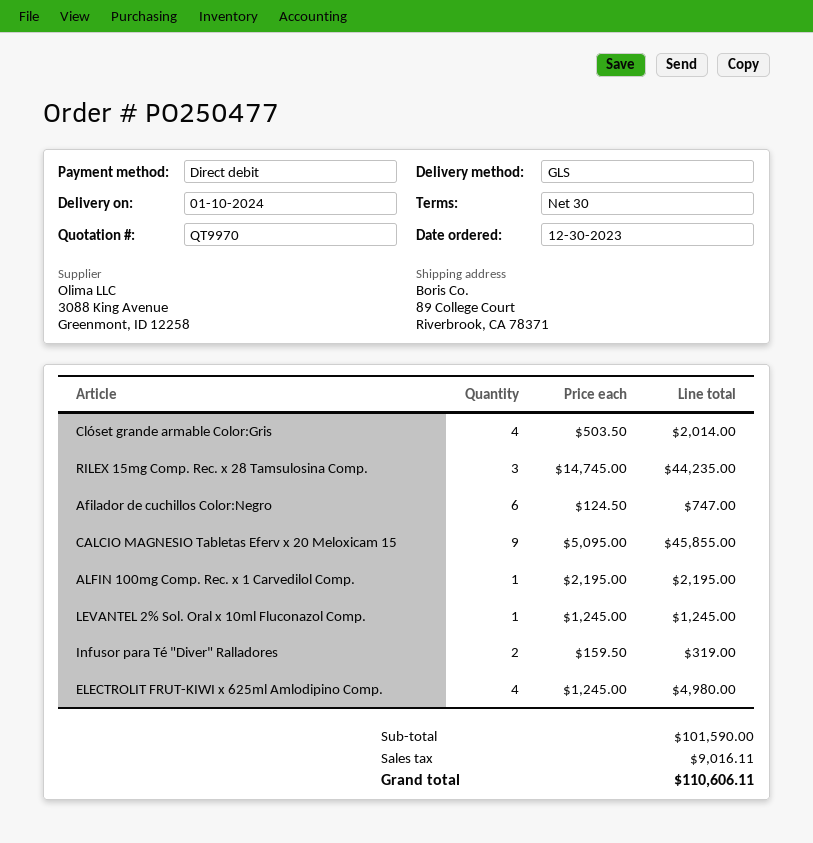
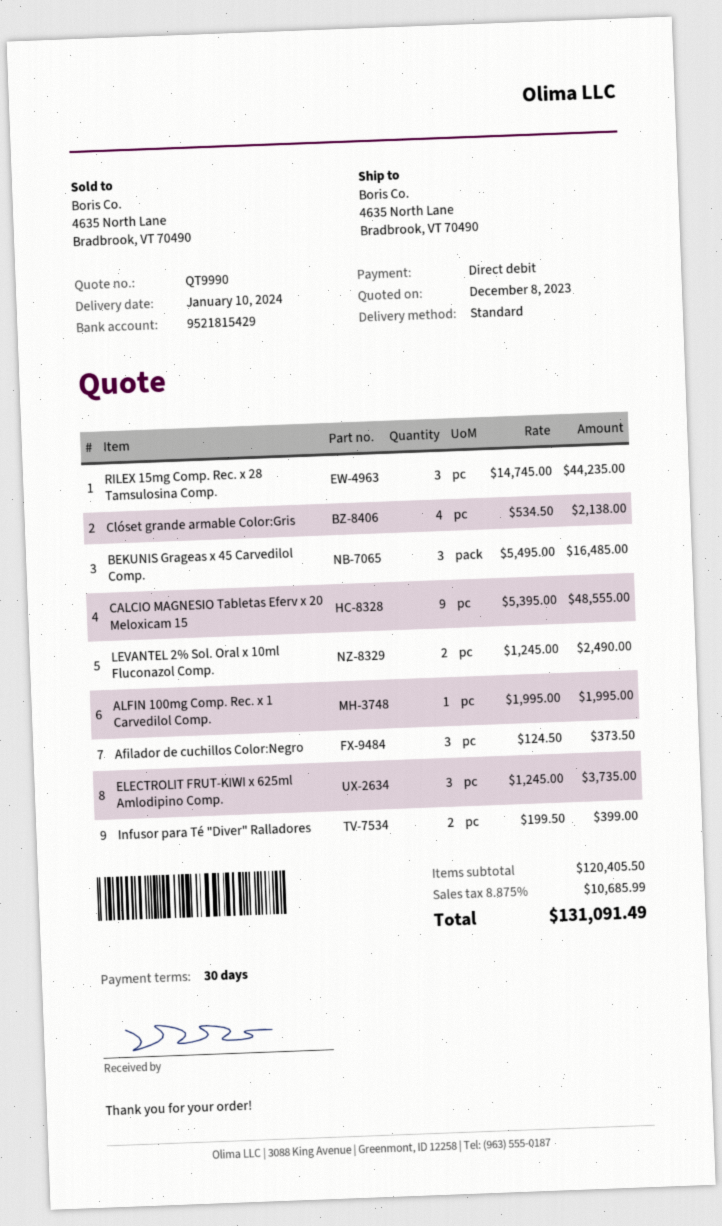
quote number: QT9970 -> QT9990
shipping method: GLS -> standard
ship to: 89 College Court, Riverbrook, CA 78371 -> 4635 North Lane, Bradbrook, VT 70490
Clóset grande armable Color:Gris: 4 x 503.50 = 2014.00 -> 4 x 534.50 = 2138.00
Afilador de cuchillos Color:Negro: 6 x 124.50 = 747.00 -> 3 x 124.50 = 373.50
CALCIO MAGNESIO Tabletas Eferv x 20 Meloxicam 15: 9 x 5095.00 = 45855.00 -> 9 x 5395.00 = 48555.00
ALFIN 100mg Comp. Rec. x 1 Carvedilol Comp.: 1 x 2195.00 = 2195.00 -> 1 x 1995.00 = 1995.00
LEVANTEL 2% Sol. Oral x 10ml Fluconazol Comp.: 1 x 1245.00 = 1245.00 -> 2 x 1245.00 = 2490.00
Infusor para Té "Diver" Ralladores: 2 x 159.50 = 319.00 -> 2 x 199.50 = 399.00
ELECTROLIT FRUT-KIWI x 625ml Amlodipino Comp.: 4 x 1245.00 = 4980.00 -> 3 x 1245.00 = 3735.00
BEKUNIS Grageas x 45 Carvedilol Comp.: none -> 3 x 5495.00 = 16485.00
subtotal: 101590.00 -> 120405.50
tax: 9016.11 -> 10685.99
total: 110606.11 -> 131091.49

